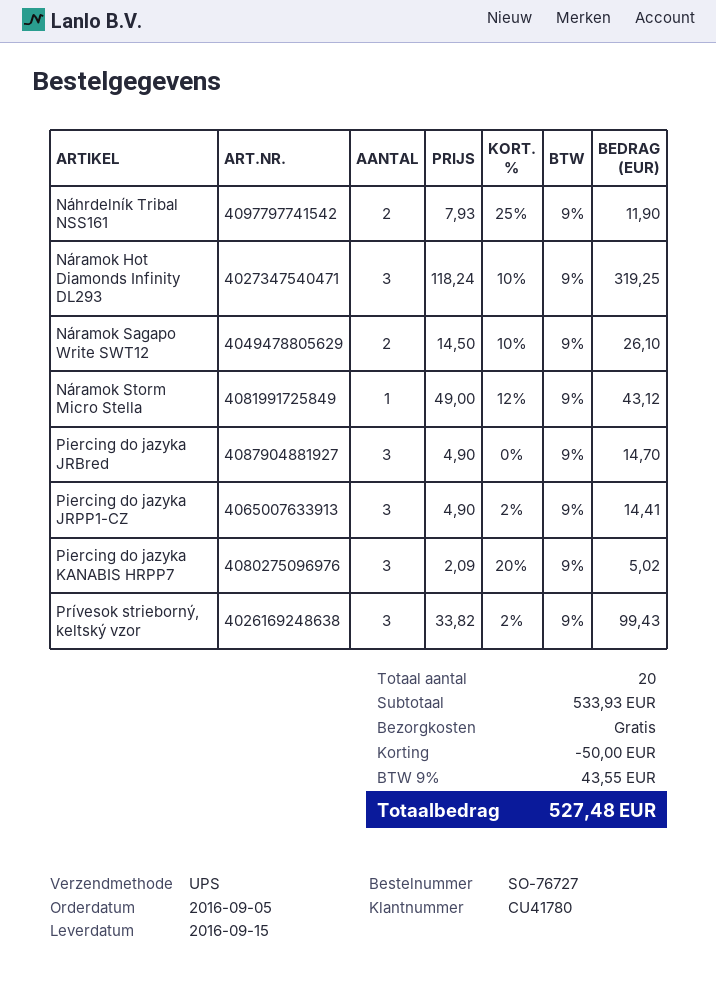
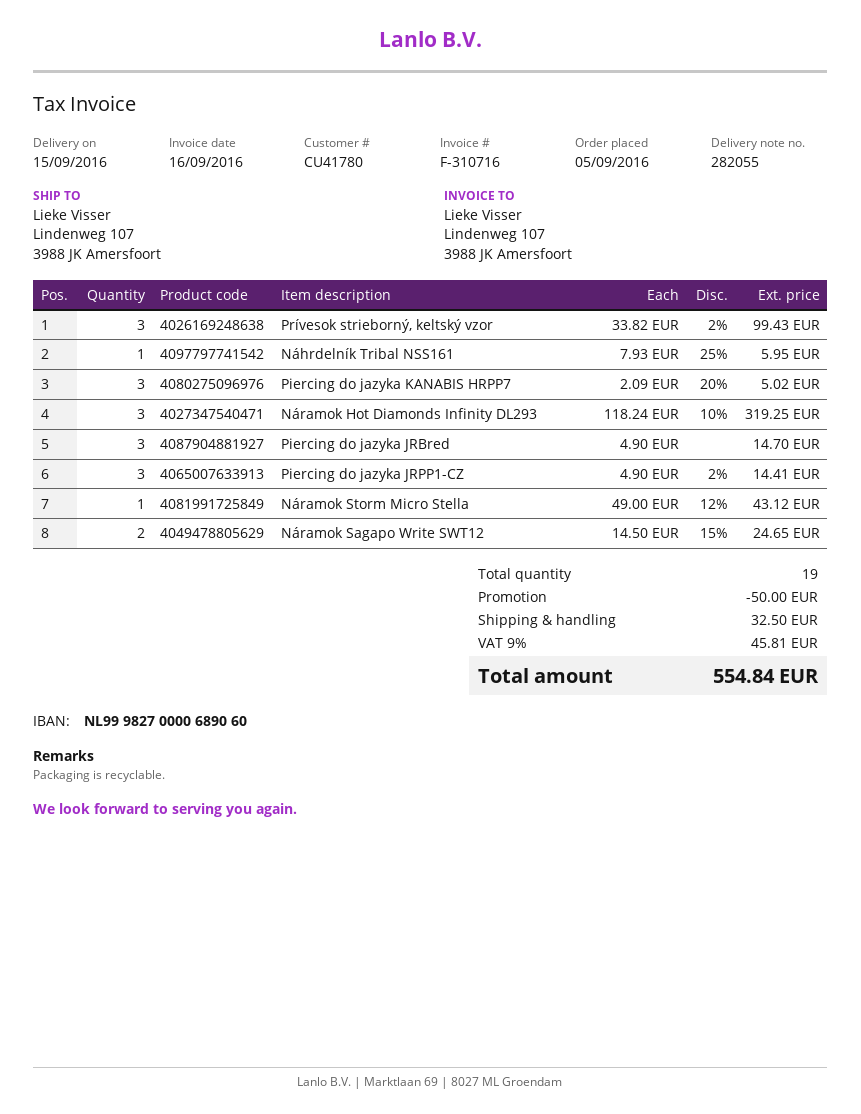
Náhrdelník Tribal NSS161: 2 x 7.93 - 25% = 11.90 -> 1 x 7.93 - 25% = 5.95
Náramok Sagapo Write SWT12: 2 x 14.50 - 10% = 26.10 -> 2 x 14.50 - 15% = 24.65
total quantity: 20 -> 19
shipping: 0.00 -> 32.50
tax: 9% = 43.55 -> 9% = 45.81
total: 527.48 -> 554.84

